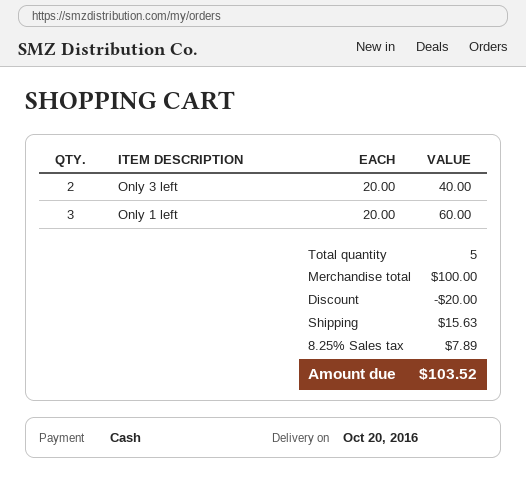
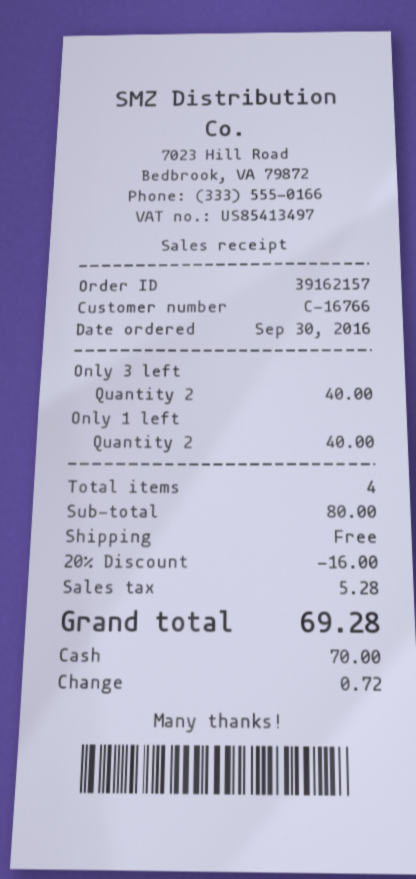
Only 1 left: 3 for 60.00 -> 2 for 40.00
total quantity: 5 -> 4
subtotal: 100.00 -> 80.00
discount: 20.00 -> 16.00
shipping: 15.63 -> 0.00
tax: 7.89 -> 5.28
total: 103.52 -> 69.28

